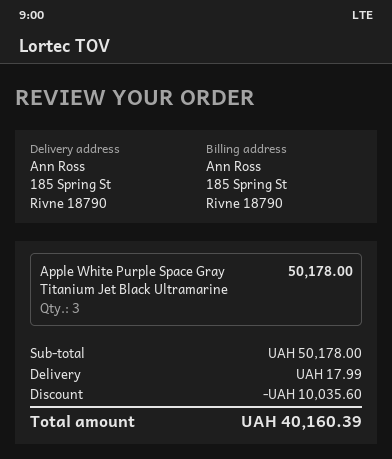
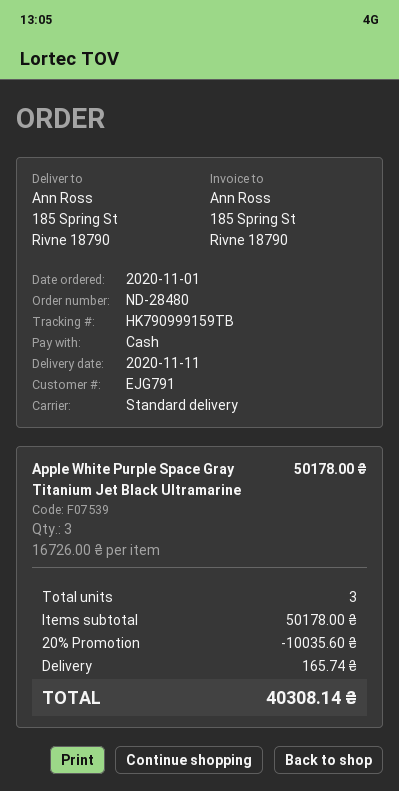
shipping: 17.99 -> 165.74
total: 40160.39 -> 40308.14

